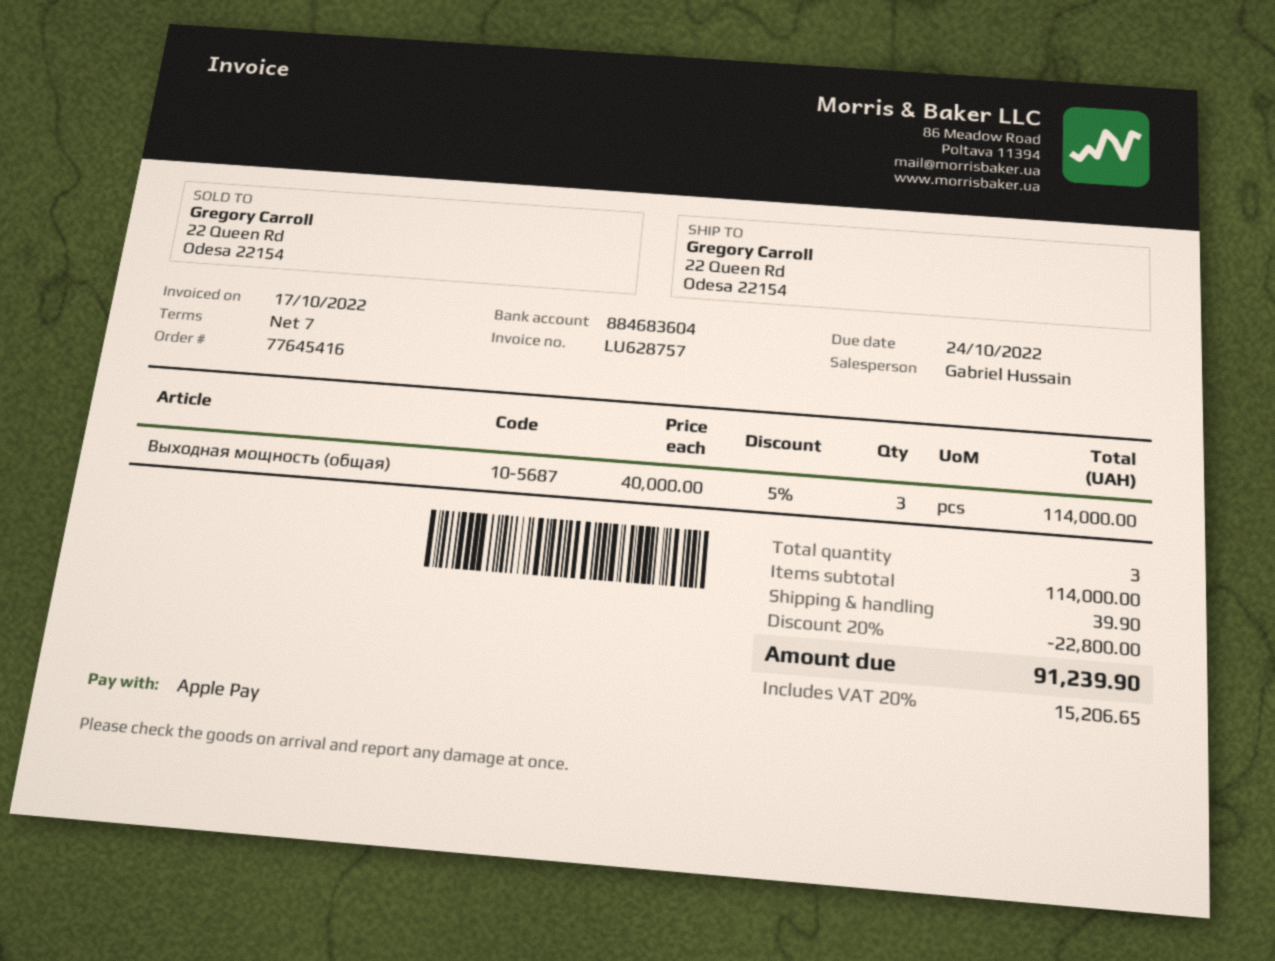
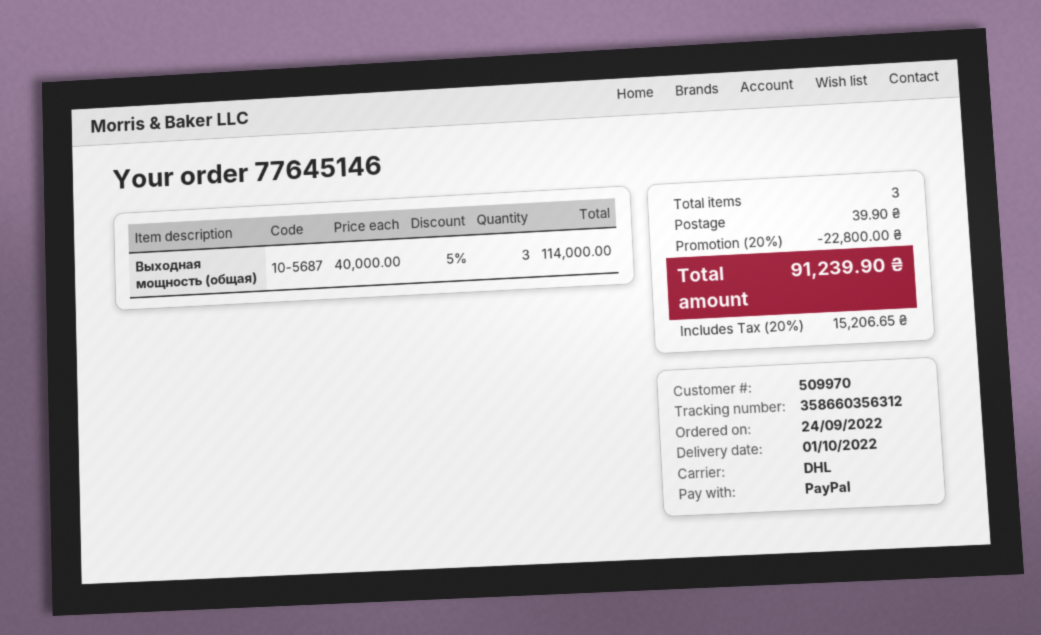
order number: 77645416 -> 77645146
payment method: Apple Pay -> PayPal

